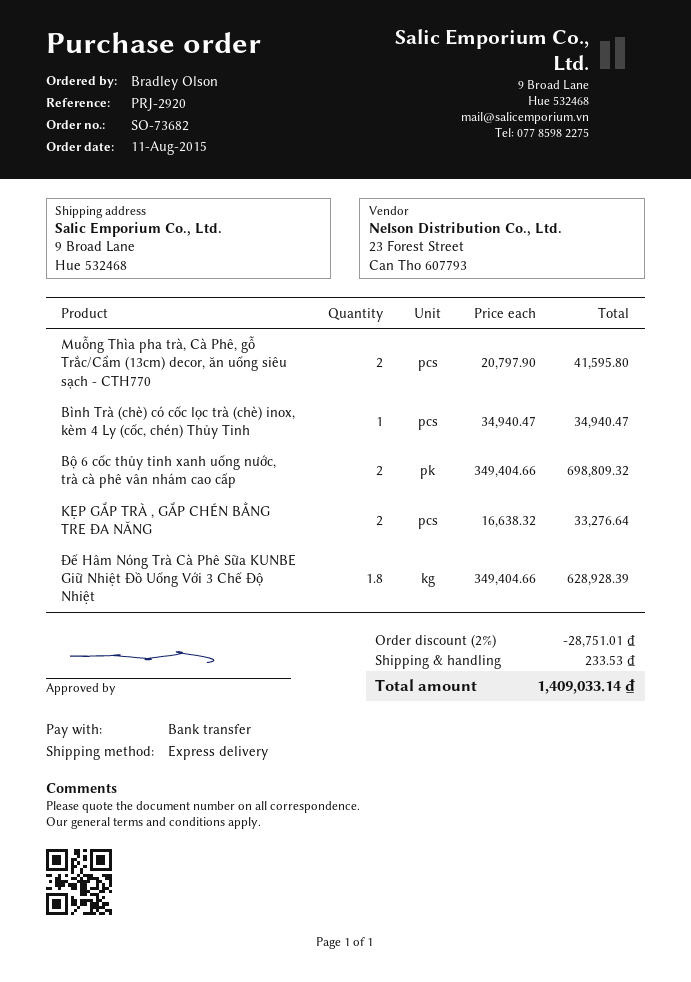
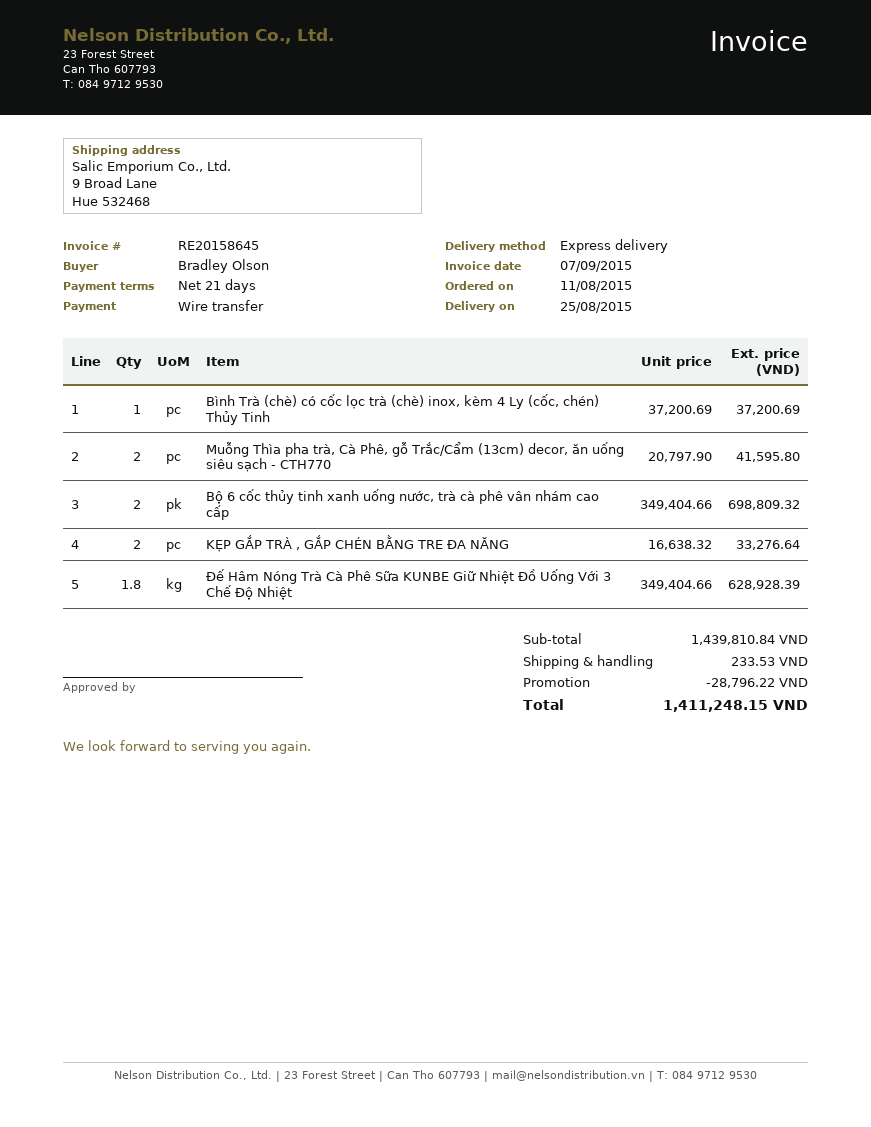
Bình Trà (chè) có cốc lọc trà (chè) inox, kèm 4 Ly (cốc, chén) Thủy Tinh: 1 x 34940.47 = 34940.47 -> 1 x 37200.69 = 37200.69
discount: 28751.01 -> 28796.22
total: 1409033.14 -> 1411248.15

